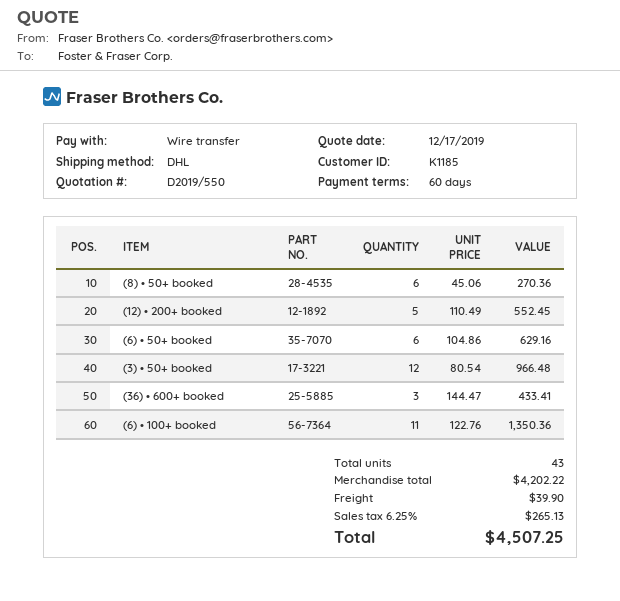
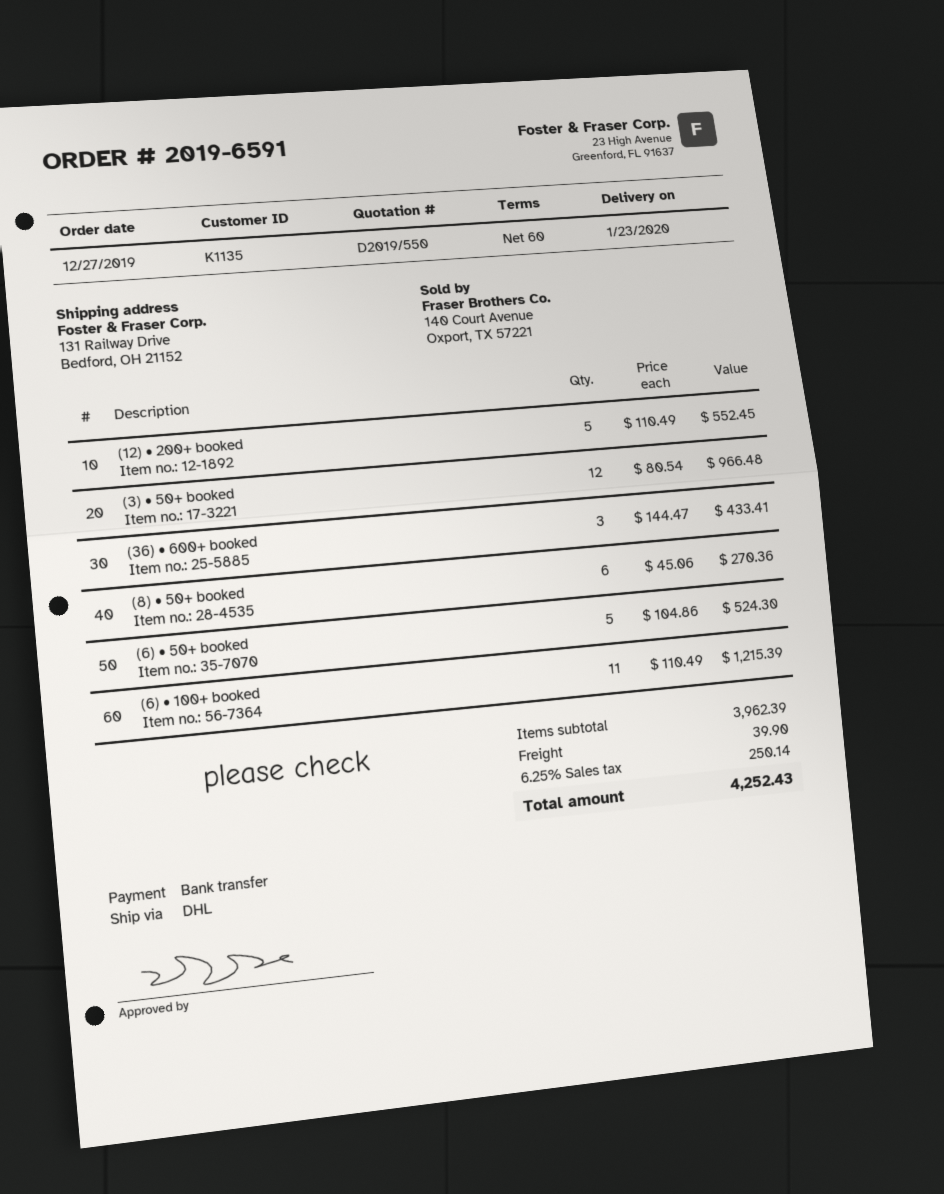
customer number: K1185 -> K1135
(6) • 50+ booked: 6 x 104.86 = 629.16 -> 5 x 104.86 = 524.30
(6) • 100+ booked: 11 x 122.76 = 1350.36 -> 11 x 110.49 = 1215.39
subtotal: 4202.22 -> 3962.39
tax: 6.25% = 265.13 -> 6.25% = 250.14
total: 4507.25 -> 4252.43

